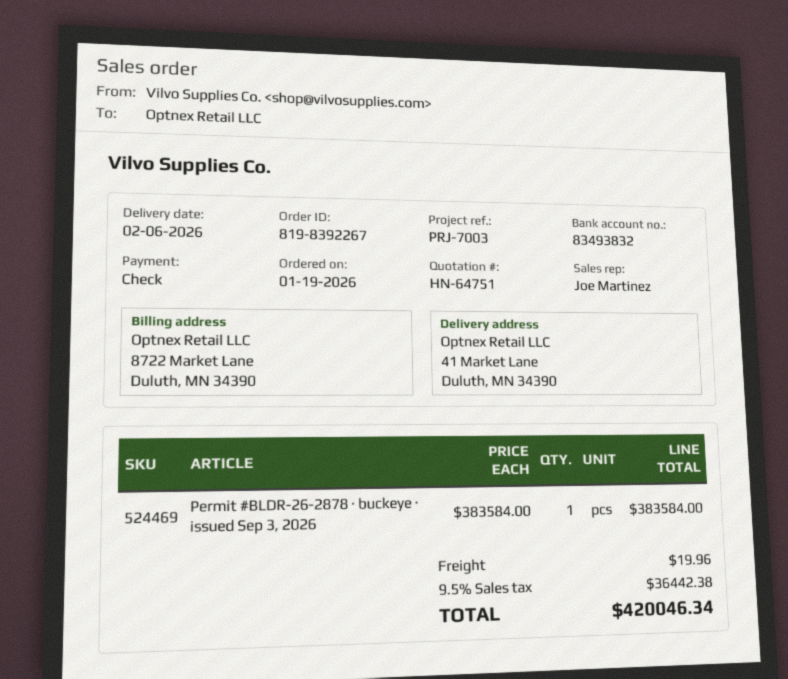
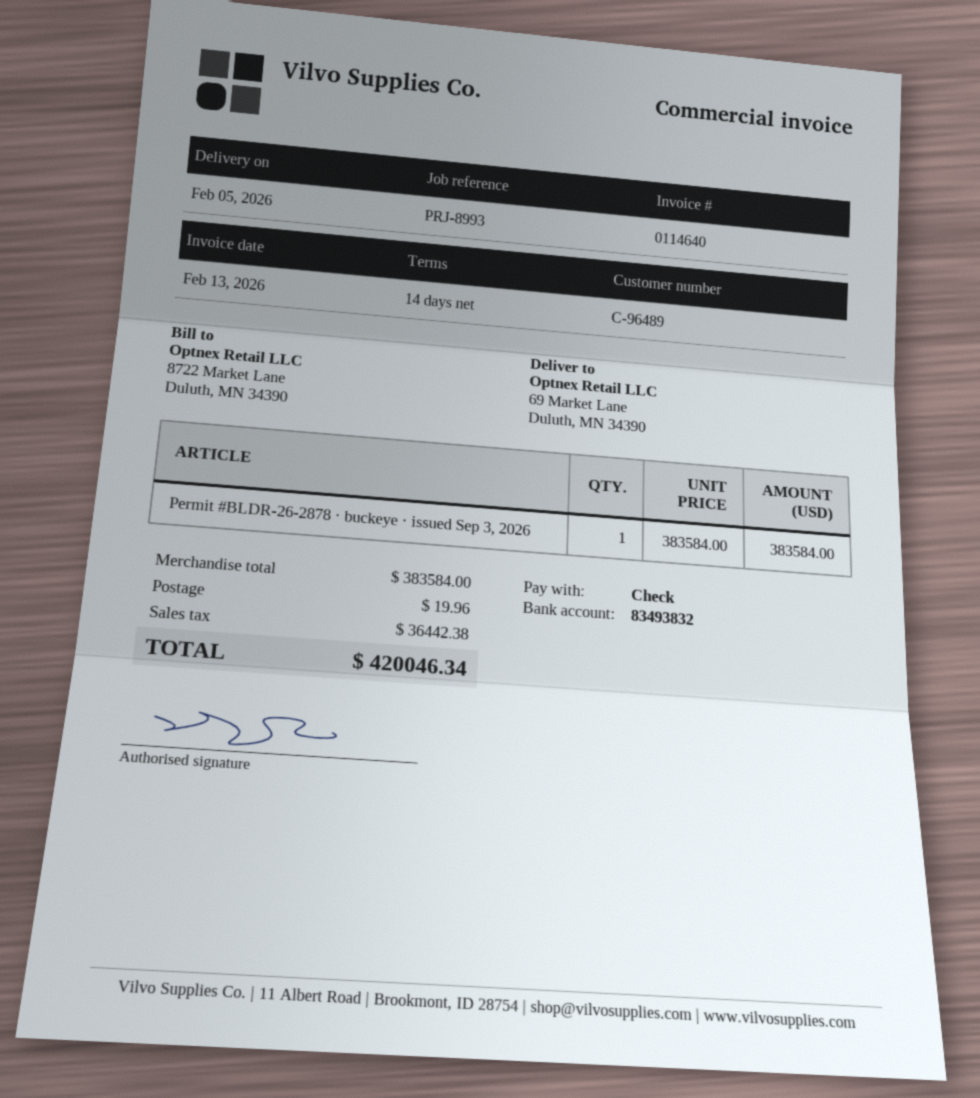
delivery date: 2026-02-06 -> 2026-02-05
reference: PRJ-7003 -> PRJ-8993
ship to: 41 Market Lane, Duluth, MN 34390 -> 69 Market Lane, Duluth, MN 34390

